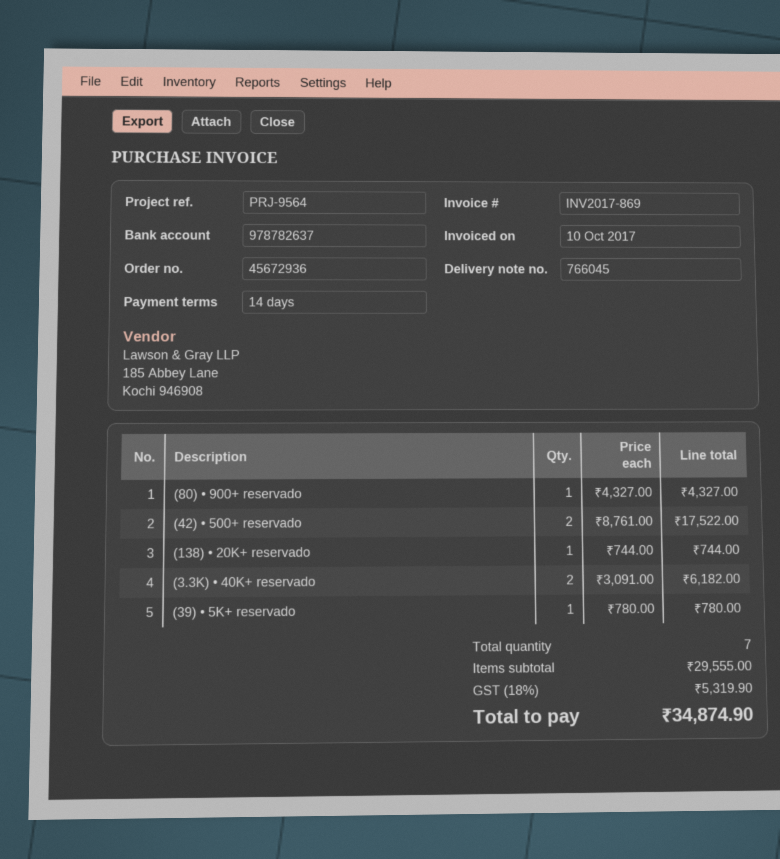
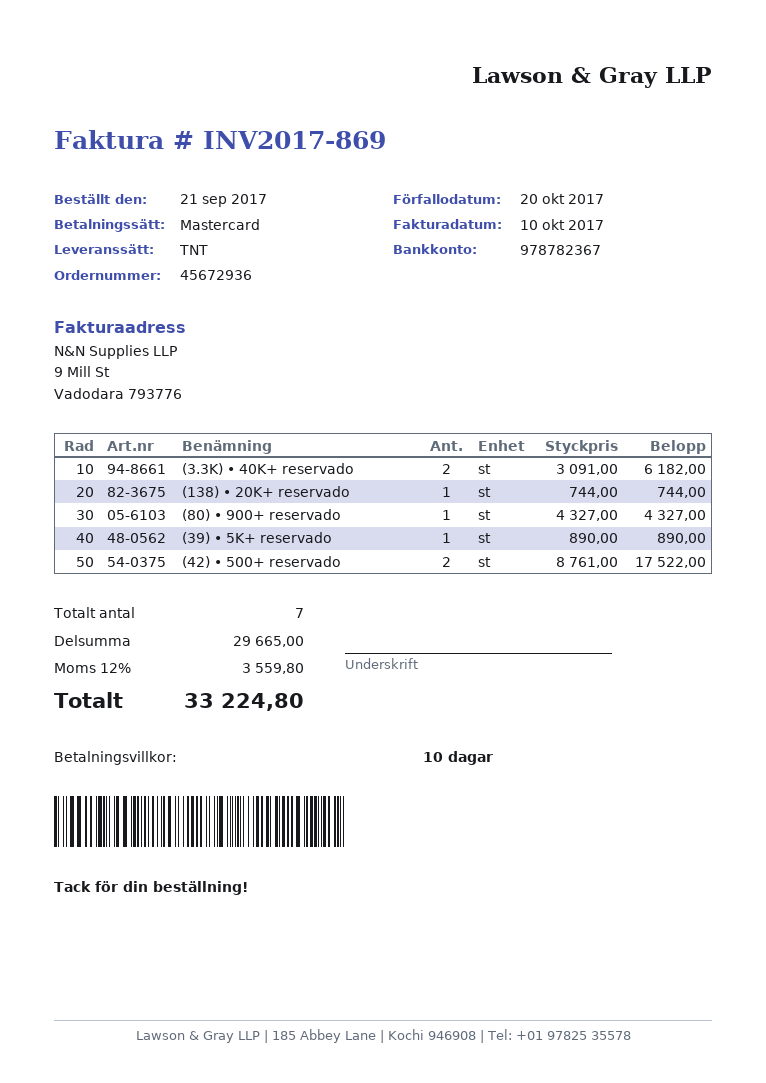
payment terms: 14 days -> 10 days
bank account: 978782637 -> 978782367
(39) • 5K+ reservado: 1 x 780.00 = 780.00 -> 1 x 890.00 = 890.00
subtotal: 29555.00 -> 29665.00
tax: 18% = 5319.90 -> 12% = 3559.80
total: 34874.90 -> 33224.80

